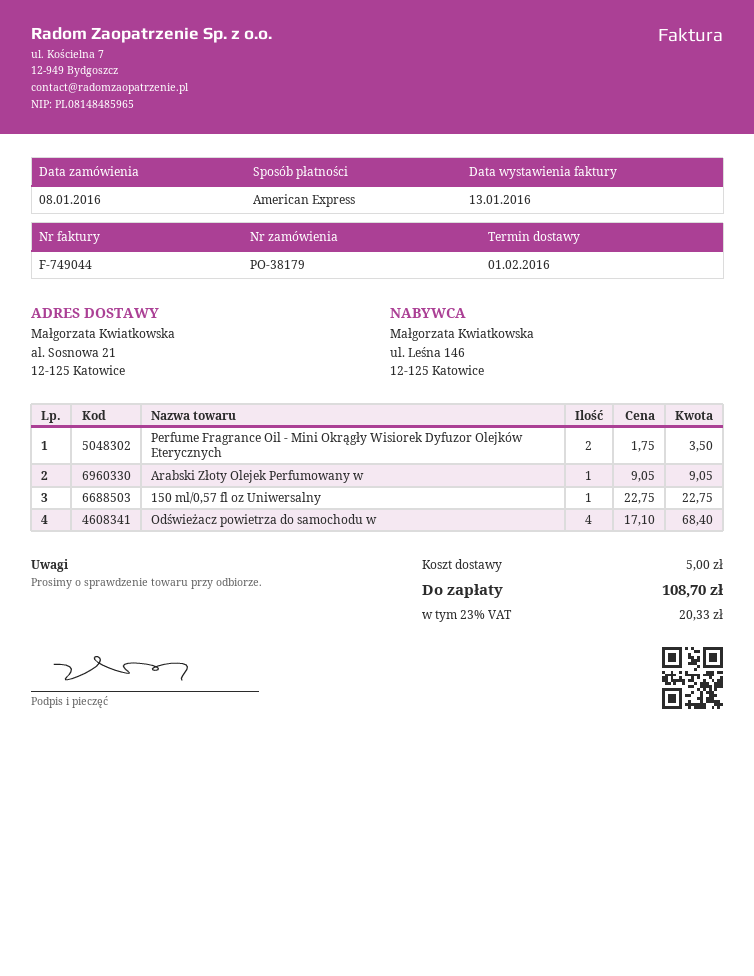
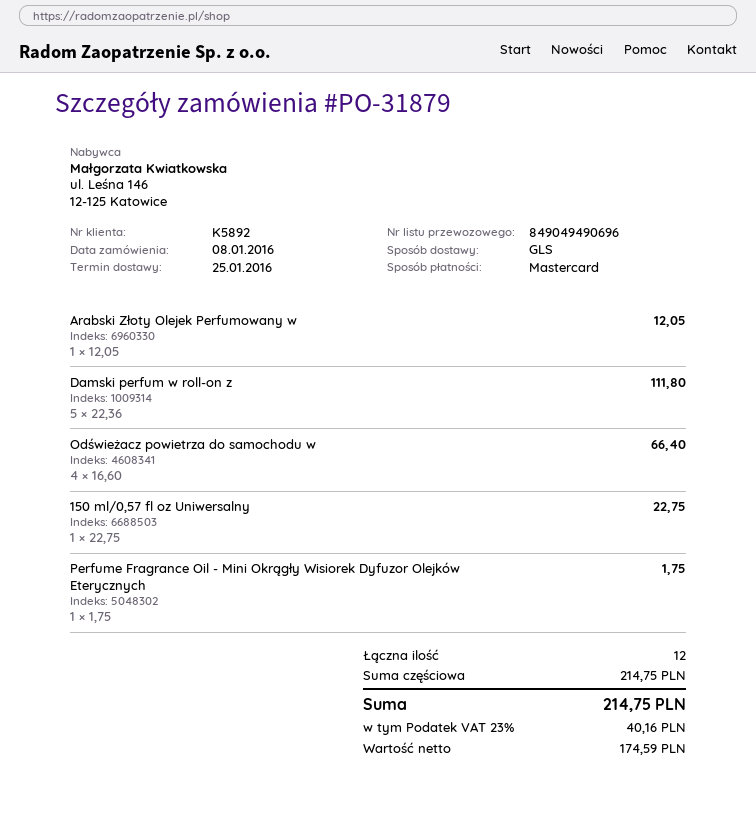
order number: PO-38179 -> PO-31879
delivery date: 2016-02-01 -> 2016-01-25
payment method: American Express -> Mastercard
Perfume Fragrance Oil - Mini Okrągły Wisiorek Dyfuzor Olejków Eterycznych: 2 x 1.75 = 3.50 -> 1 x 1.75 = 1.75
Arabski Złoty Olejek Perfumowany w: 1 x 9.05 = 9.05 -> 1 x 12.05 = 12.05
Odświeżacz powietrza do samochodu w: 4 x 17.10 = 68.40 -> 4 x 16.60 = 66.40
Damski perfum w roll-on z: none -> 5 x 22.36 = 111.80
shipping: 5.00 -> none
tax: 23% = 20.33 -> 23% = 40.16
total: 108.70 -> 214.75

